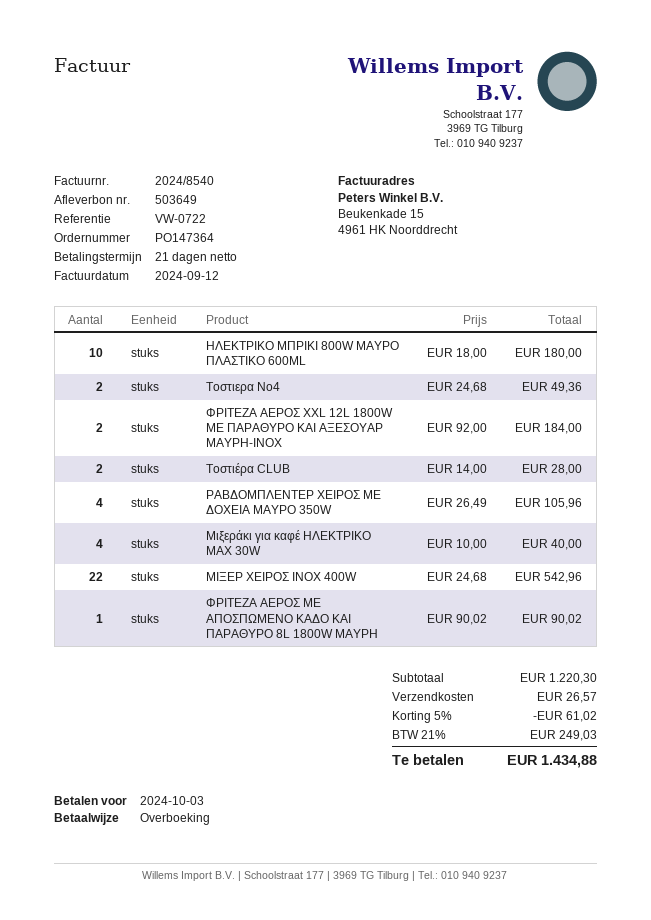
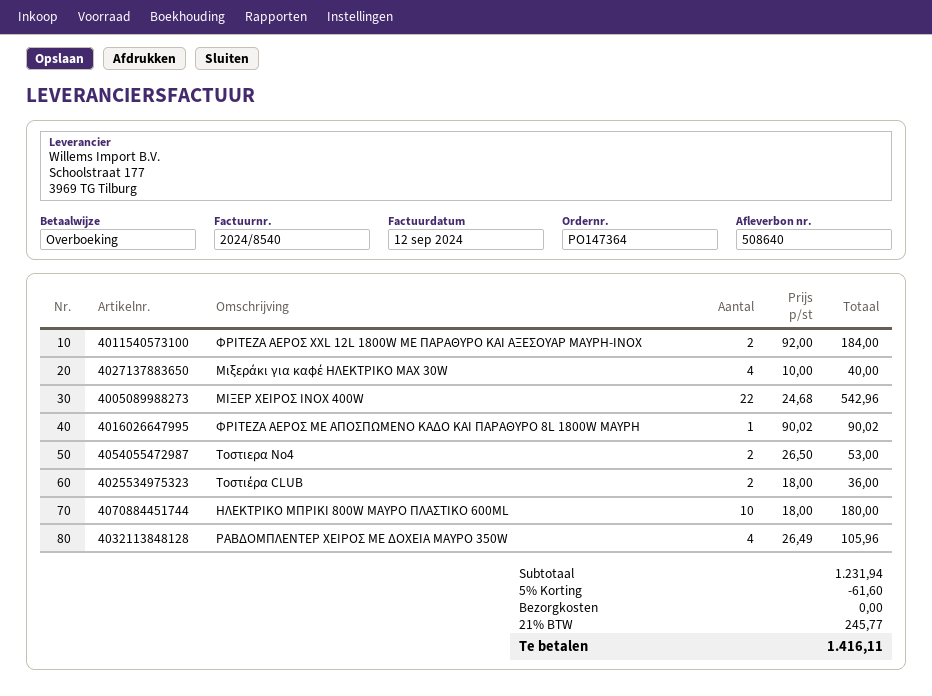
delivery note number: 503649 -> 508640
Τοστιερα Νο4: 2 x 24.68 = 49.36 -> 2 x 26.50 = 53.00
Τοστιέρα CLUB: 2 x 14.00 = 28.00 -> 2 x 18.00 = 36.00
subtotal: 1220.30 -> 1231.94
discount: 5% = 61.02 -> 5% = 61.60
shipping: 26.57 -> 0.00
tax: 21% = 249.03 -> 21% = 245.77
total: 1434.88 -> 1416.11

